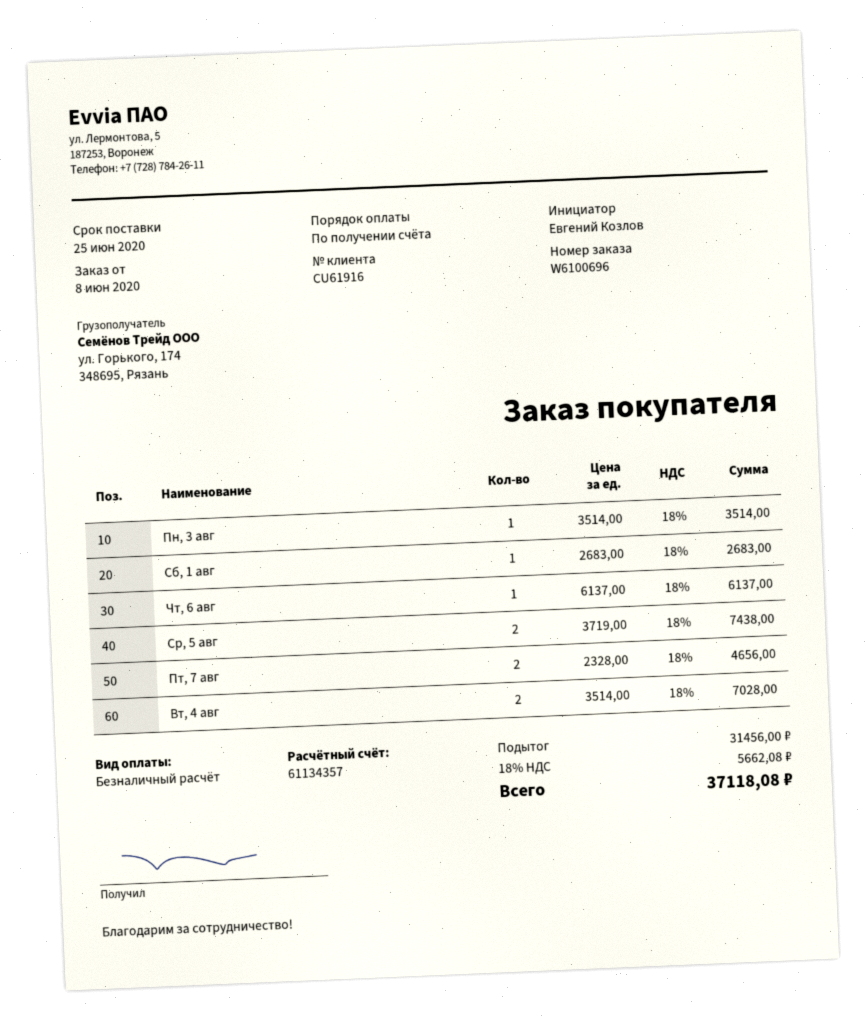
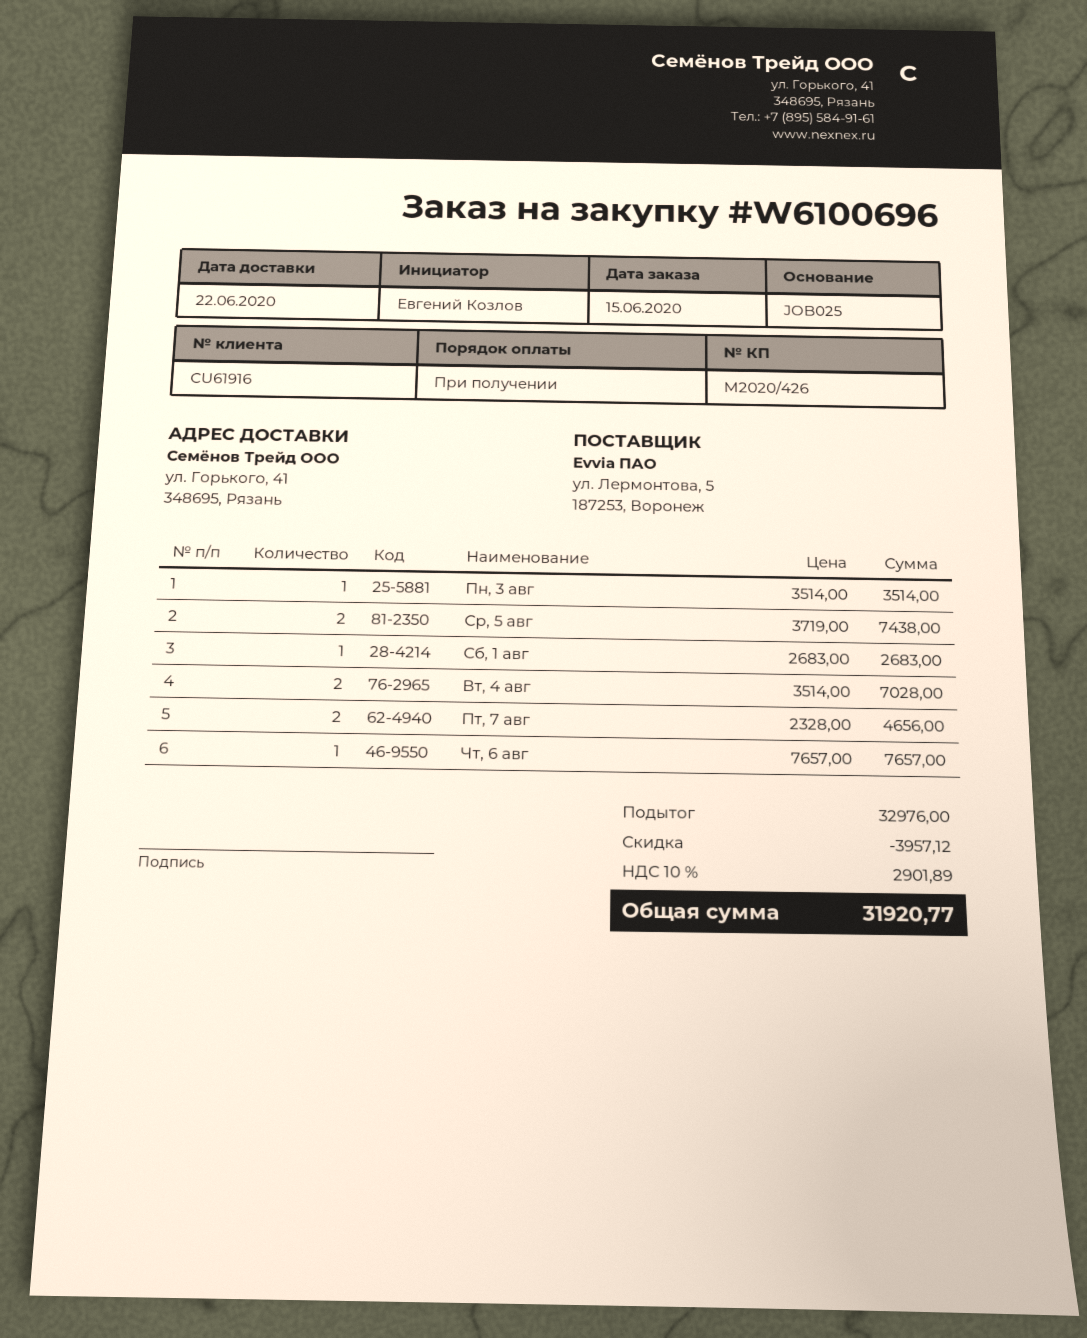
order date: 2020-06-08 -> 2020-06-15
delivery date: 2020-06-25 -> 2020-06-22
ship to: ул. Горького, 174, 348695, Рязань -> ул. Горького, 41, 348695, Рязань
Чт, 6 авг: 1 x 6137.00 = 6137.00 -> 1 x 7657.00 = 7657.00
subtotal: 31456.00 -> 32976.00
discount: none -> 3957.12
tax: 18% = 5662.08 -> 10% = 2901.89
total: 37118.08 -> 31920.77

